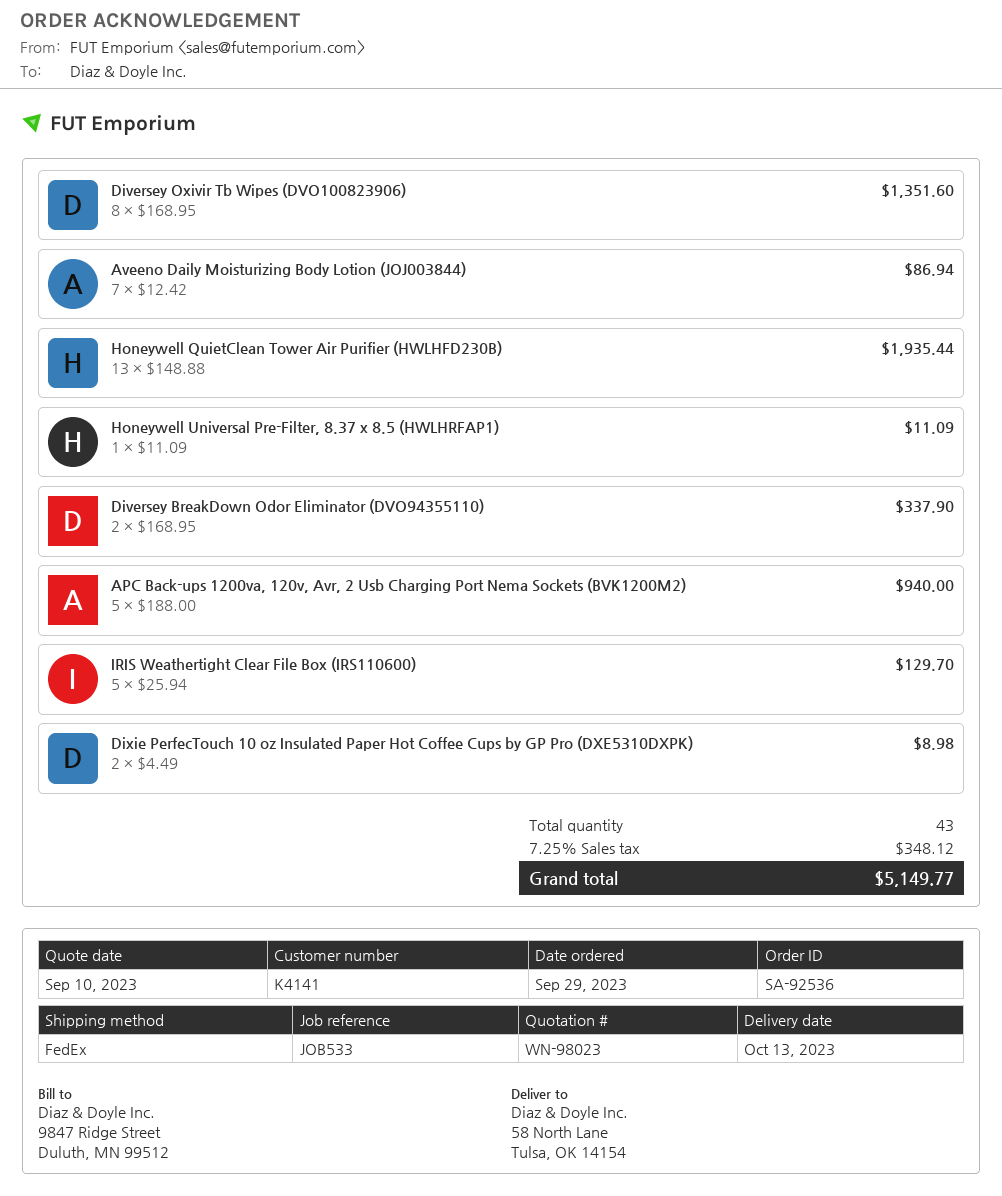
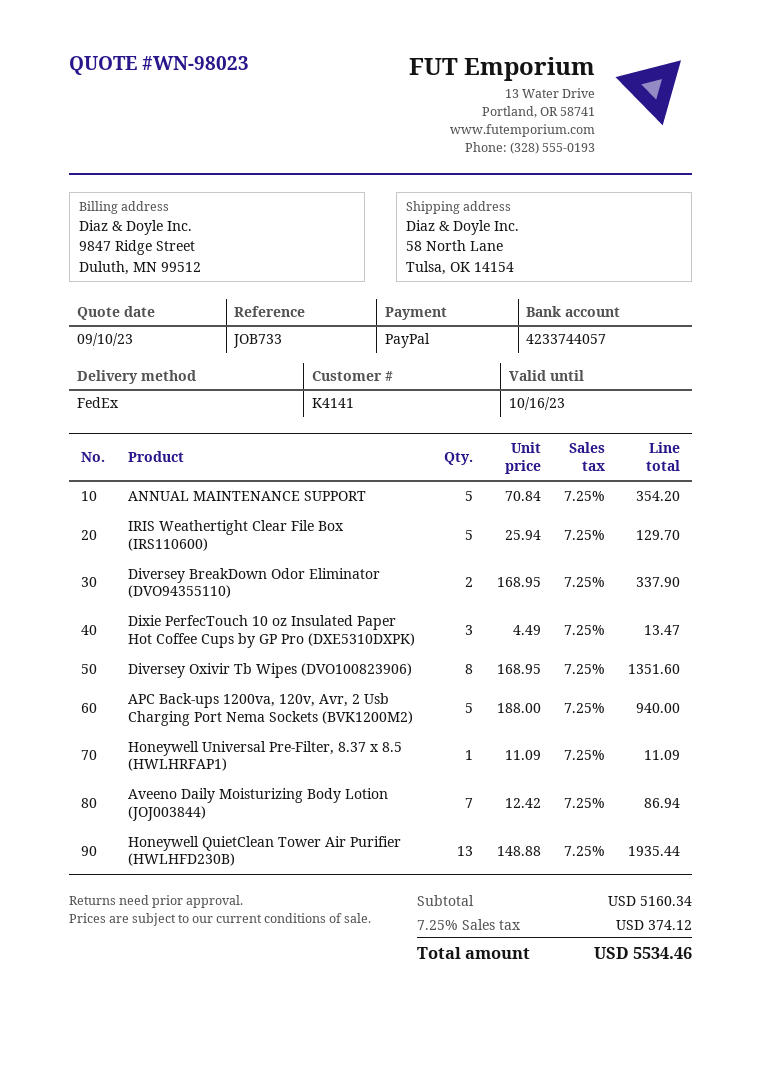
reference: JOB533 -> JOB733
Dixie PerfecTouch 10 oz Insulated Paper Hot Coffee Cups by GP Pro (DXE5310DXPK): 2 x 4.49 = 8.98 -> 3 x 4.49 = 13.47
ANNUAL MAINTENANCE SUPPORT: none -> 5 x 70.84 = 354.20
tax: 7.25% = 348.12 -> 7.25% = 374.12
total: 5149.77 -> 5534.46

